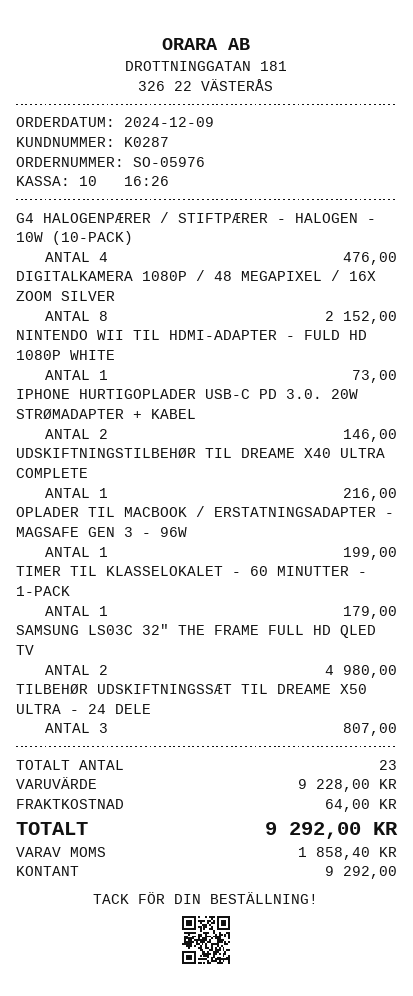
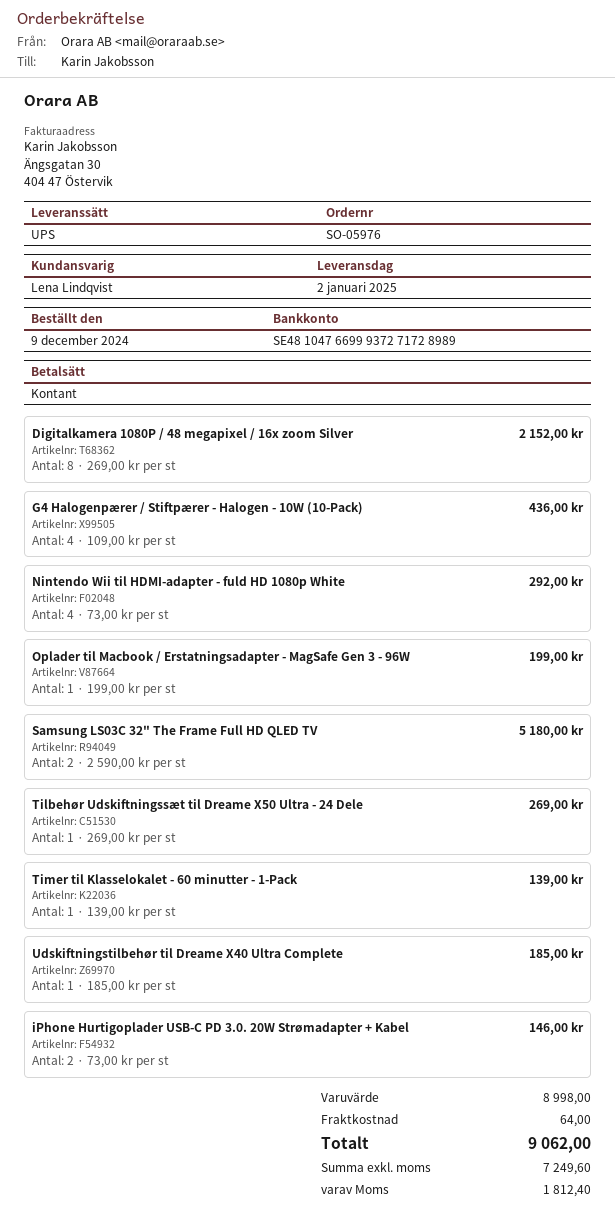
G4 HALOGENPÆRER / STIFTPÆRER - HALOGEN - 10W (10-PACK): 4 for 476.00 -> 4 for 436.00
NINTENDO WII TIL HDMI-ADAPTER - FULD HD 1080P WHITE: 1 for 73.00 -> 4 for 292.00
UDSKIFTNINGSTILBEHØR TIL DREAME X40 ULTRA COMPLETE: 1 for 216.00 -> 1 for 185.00
TIMER TIL KLASSELOKALET - 60 MINUTTER - 1-PACK: 1 for 179.00 -> 1 for 139.00
SAMSUNG LS03C 32" THE FRAME FULL HD QLED TV: 2 for 4980.00 -> 2 for 5180.00
TILBEHØR UDSKIFTNINGSSÆT TIL DREAME X50 ULTRA - 24 DELE: 3 for 807.00 -> 1 for 269.00
subtotal: 9228.00 -> 8998.00
tax: 1858.40 -> 1812.40
total: 9292.00 -> 9062.00

